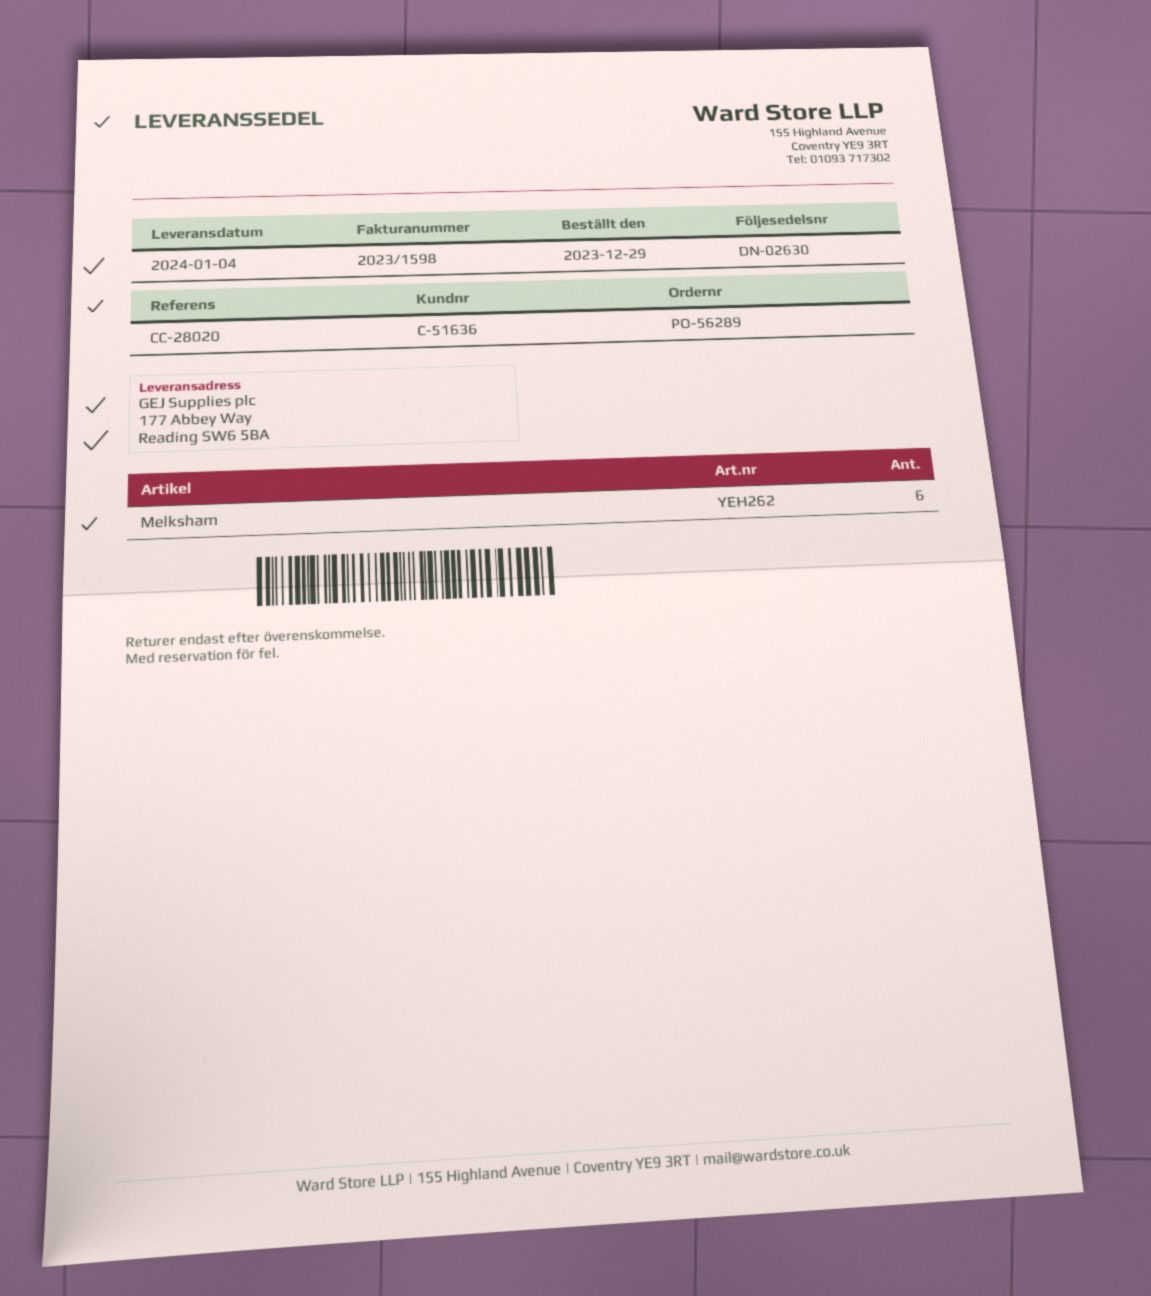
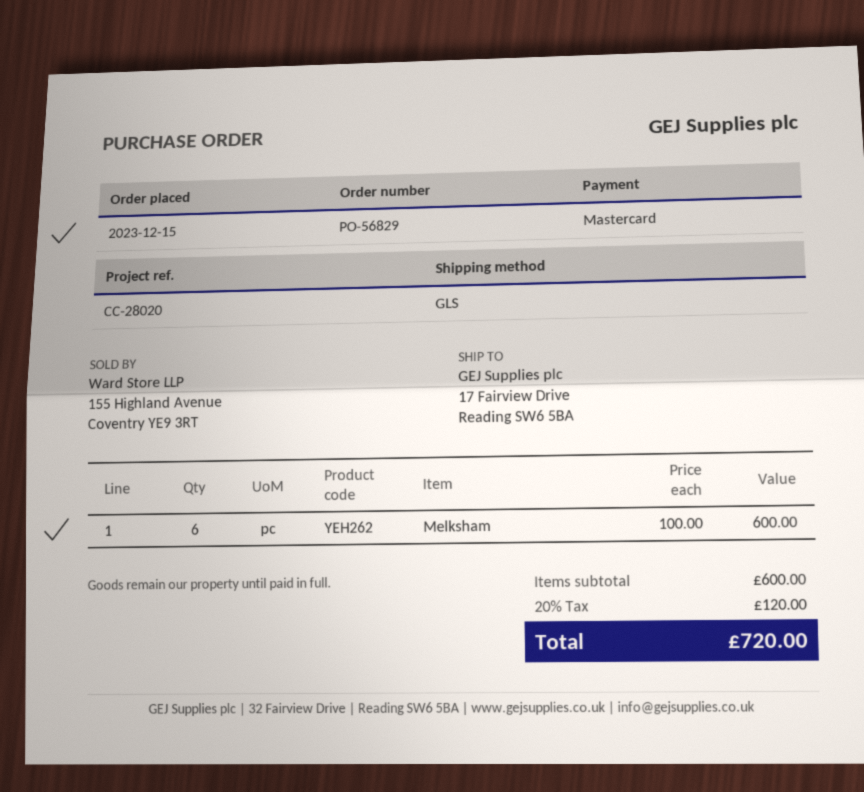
order number: PO-56289 -> PO-56829
order date: 2023-12-29 -> 2023-12-15
ship to: 177 Abbey Way, Reading SW6 5BA -> 17 Fairview Drive, Reading SW6 5BA

